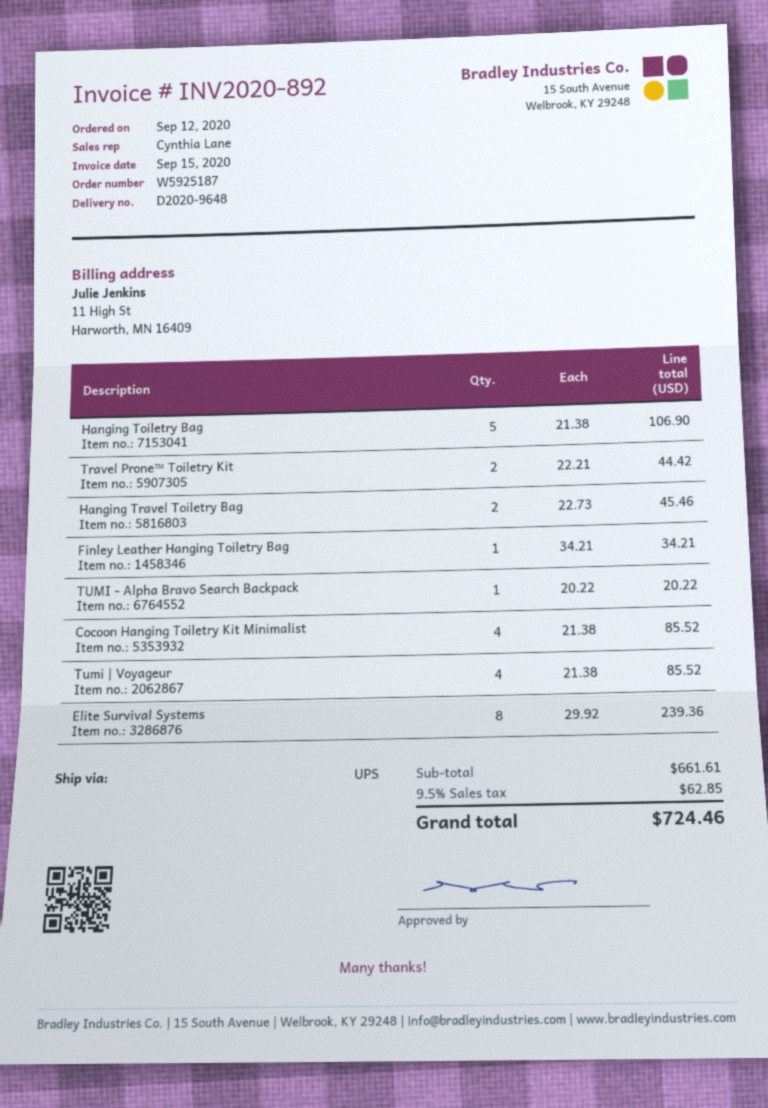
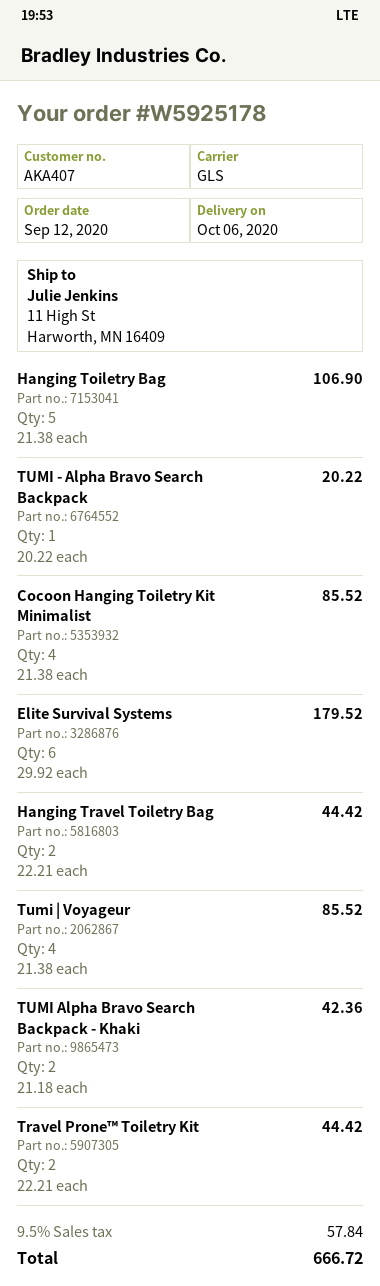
order number: W5925187 -> W5925178
shipping method: UPS -> GLS
Hanging Travel Toiletry Bag: 2 x 22.73 = 45.46 -> 2 x 22.21 = 44.42
Finley Leather Hanging Toiletry Bag: 1 x 34.21 = 34.21 -> none
Elite Survival Systems: 8 x 29.92 = 239.36 -> 6 x 29.92 = 179.52
TUMI Alpha Bravo Search Backpack - Khaki: none -> 2 x 21.18 = 42.36
tax: 9.5% = 62.85 -> 9.5% = 57.84
total: 724.46 -> 666.72

